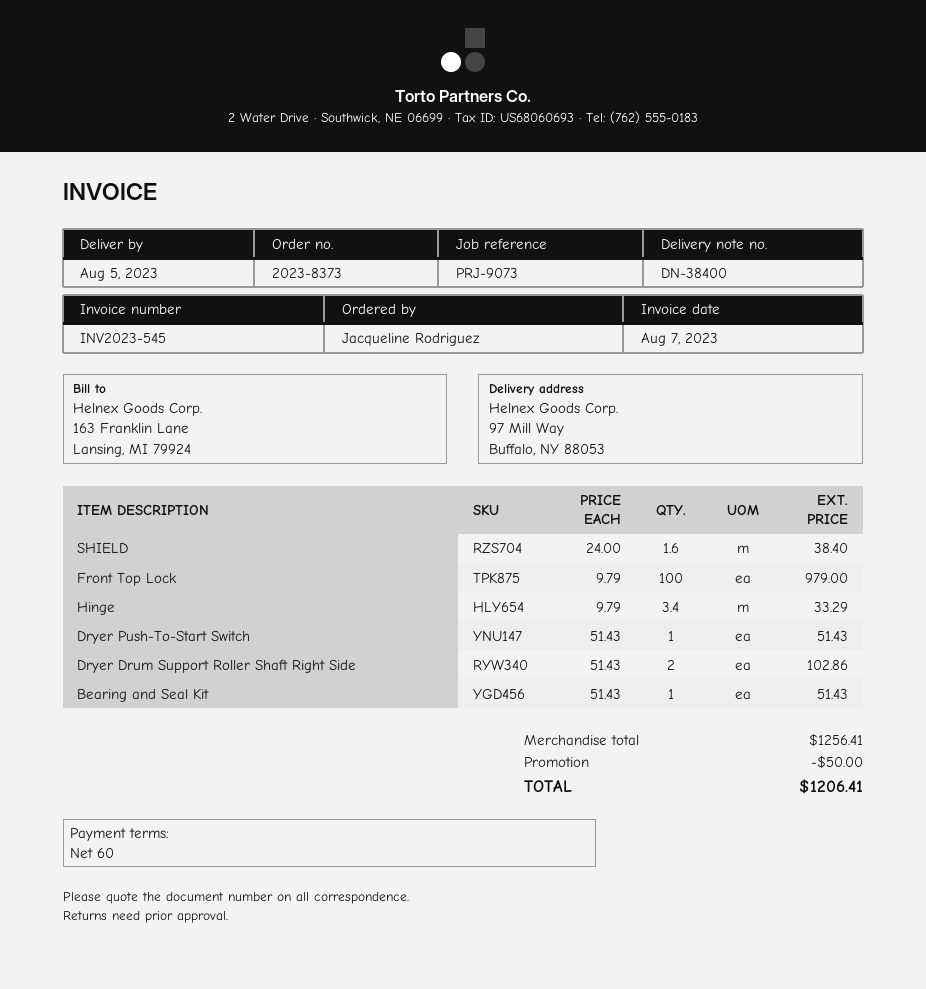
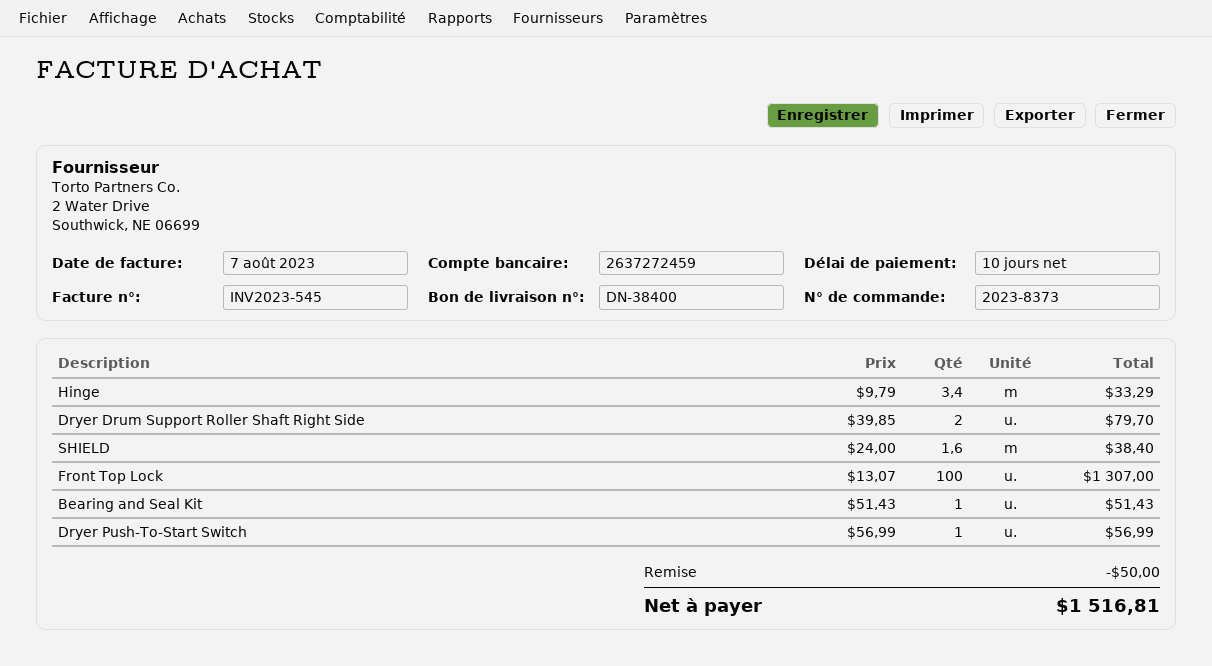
payment terms: 60 days -> 10 days
Front Top Lock: 100 x 9.79 = 979.00 -> 100 x 13.07 = 1307.00
Dryer Push-To-Start Switch: 1 x 51.43 = 51.43 -> 1 x 56.99 = 56.99
Dryer Drum Support Roller Shaft Right Side: 2 x 51.43 = 102.86 -> 2 x 39.85 = 79.70
total: 1206.41 -> 1516.81

